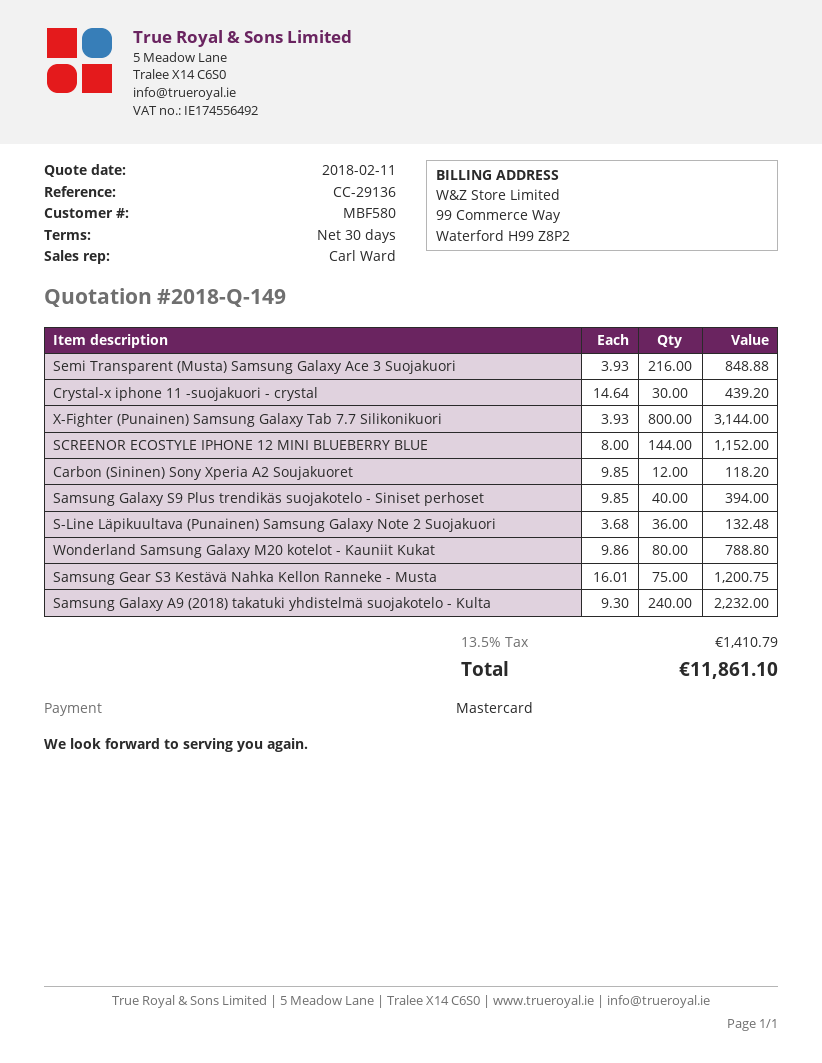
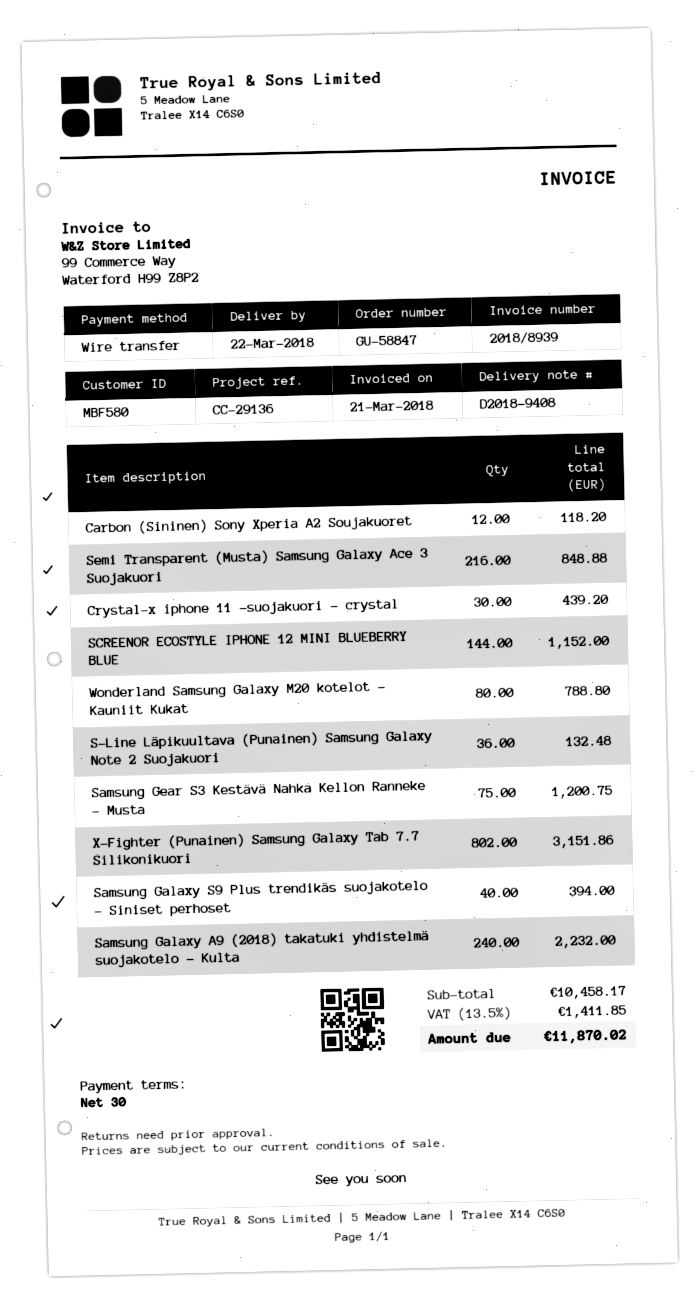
payment method: Mastercard -> bank transfer
X-Fighter (Punainen) Samsung Galaxy Tab 7.7 Silikonikuori: 800 for 3144.00 -> 802 for 3151.86
tax: 13.5% = 1410.79 -> 13.5% = 1411.85
total: 11861.10 -> 11870.02

